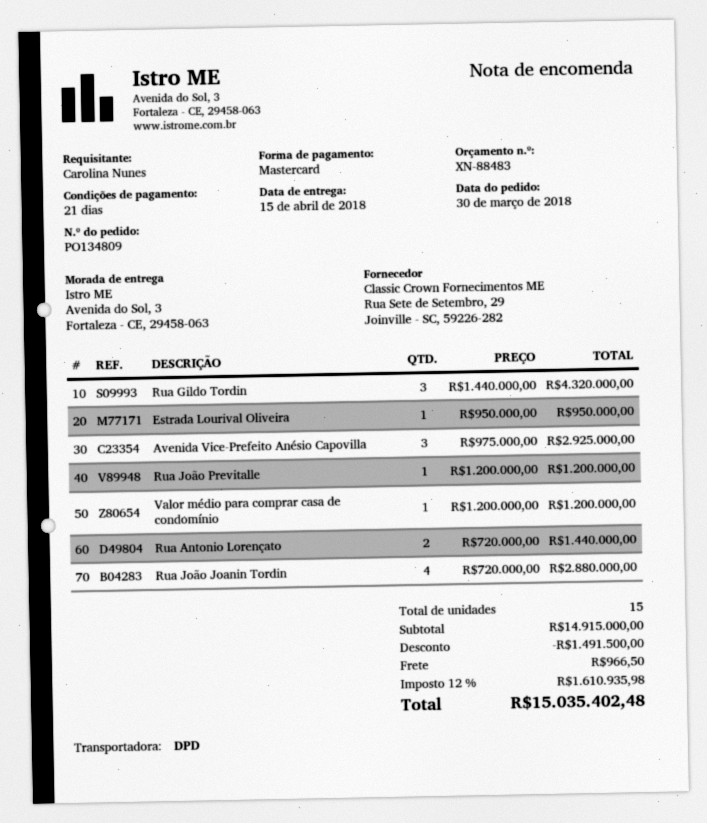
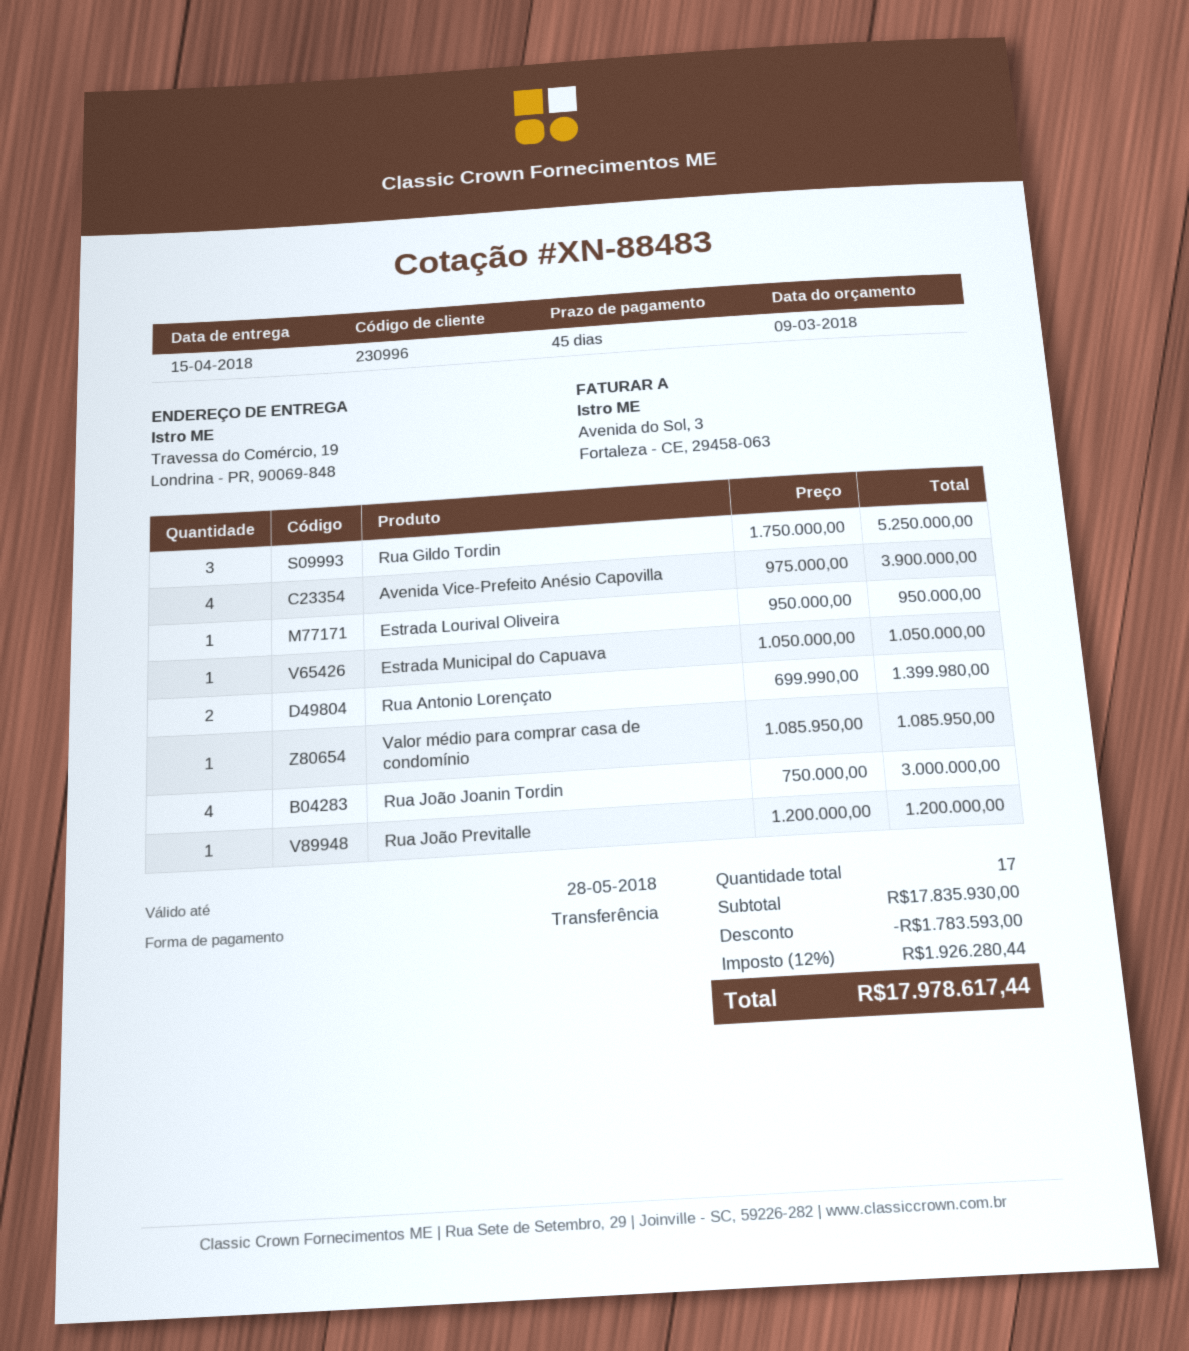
payment terms: 21 days -> 45 days
payment method: Mastercard -> bank transfer
ship to: Avenida do Sol, 3, Fortaleza - CE, 29458-063 -> Travessa do Comércio, 19, Londrina - PR, 90069-848
Rua Gildo Tordin: 3 x 1440000.00 = 4320000.00 -> 3 x 1750000.00 = 5250000.00
Avenida Vice-Prefeito Anésio Capovilla: 3 x 975000.00 = 2925000.00 -> 4 x 975000.00 = 3900000.00
Valor médio para comprar casa de condomínio: 1 x 1200000.00 = 1200000.00 -> 1 x 1085950.00 = 1085950.00
Rua Antonio Lorençato: 2 x 720000.00 = 1440000.00 -> 2 x 699990.00 = 1399980.00
Rua João Joanin Tordin: 4 x 720000.00 = 2880000.00 -> 4 x 750000.00 = 3000000.00
Estrada Municipal do Capuava: none -> 1 x 1050000.00 = 1050000.00
total quantity: 15 -> 17
subtotal: 14915000.00 -> 17835930.00
discount: 1491500.00 -> 1783593.00
shipping: 966.50 -> none
tax: 12% = 1610935.98 -> 12% = 1926280.44
total: 15035402.48 -> 17978617.44

